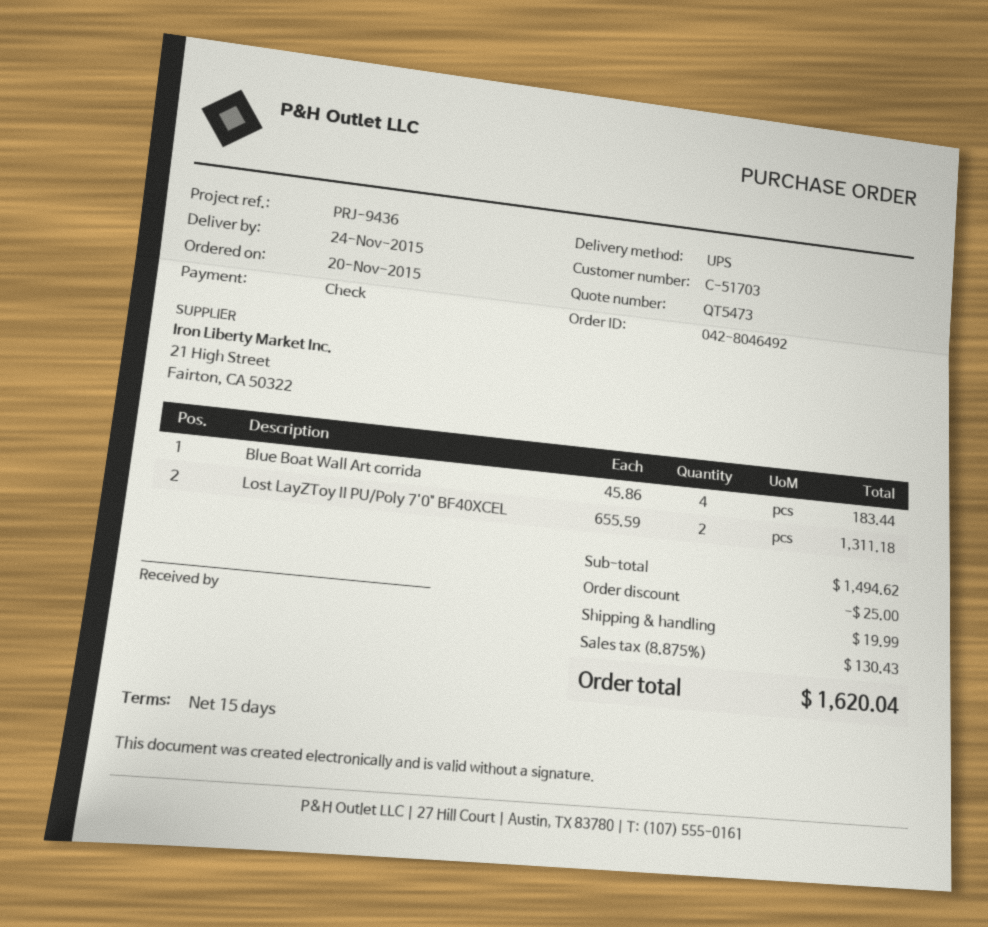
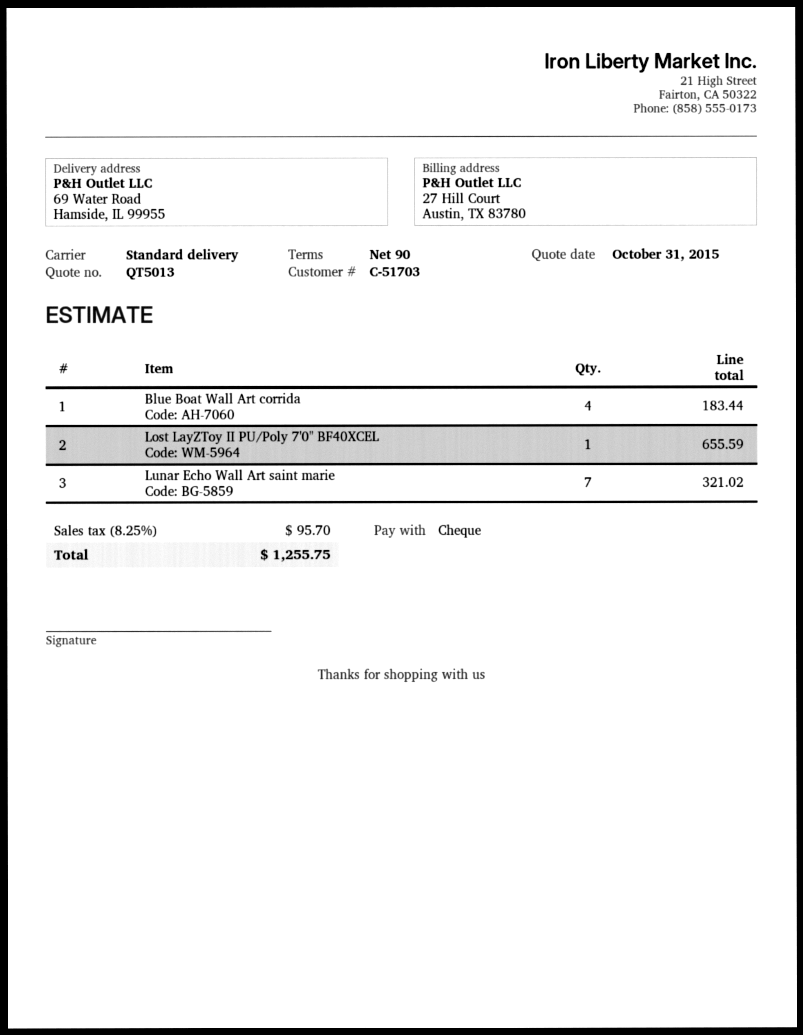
quote number: QT5473 -> QT5013
payment terms: 15 days -> 90 days
shipping method: UPS -> standard
Lost LayZToy II PU/Poly 7'0" BF40XCEL: 2 for 1311.18 -> 1 for 655.59
Lunar Echo Wall Art saint marie: none -> 7 for 321.02
discount: 25.00 -> none
shipping: 19.99 -> none
tax: 8.875% = 130.43 -> 8.25% = 95.70
total: 1620.04 -> 1255.75

